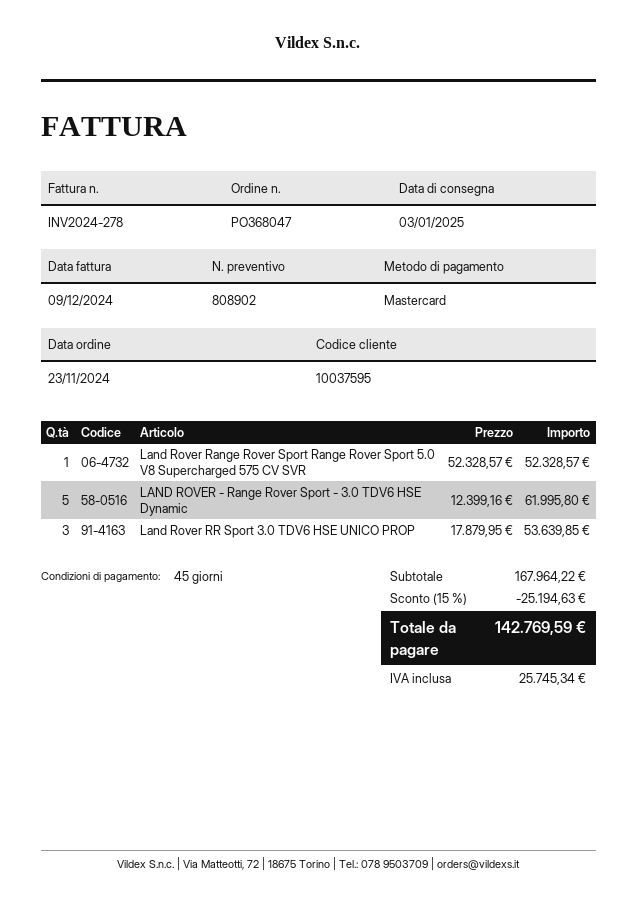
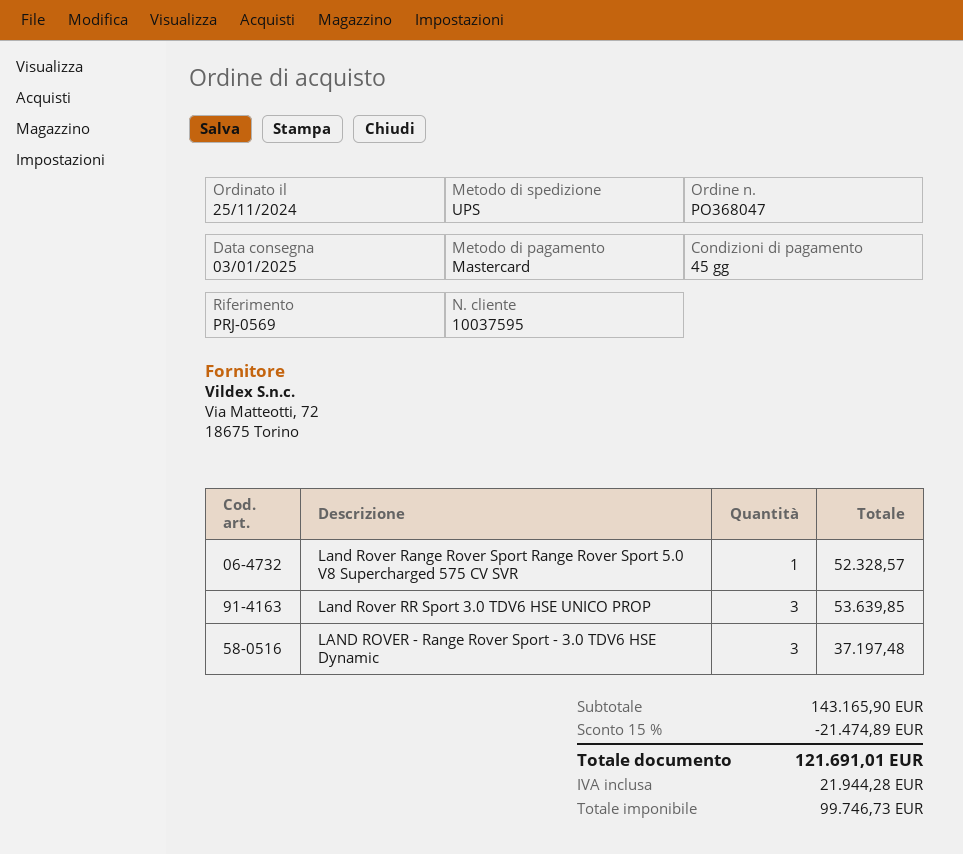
order date: 2024-11-23 -> 2024-11-25
LAND ROVER - Range Rover Sport - 3.0 TDV6 HSE Dynamic: 5 for 61995.80 -> 3 for 37197.48
subtotal: 167964.22 -> 143165.90
discount: 15% = 25194.63 -> 15% = 21474.89
tax: 25745.34 -> 21944.28
total: 142769.59 -> 121691.01

